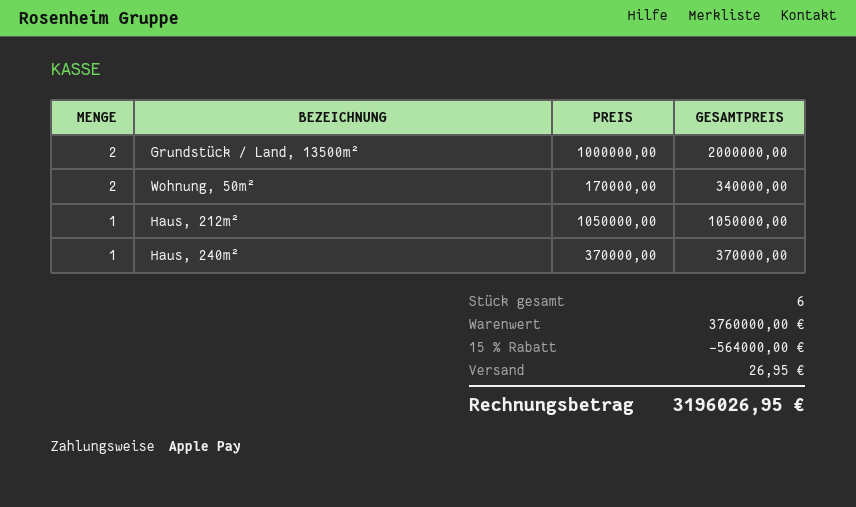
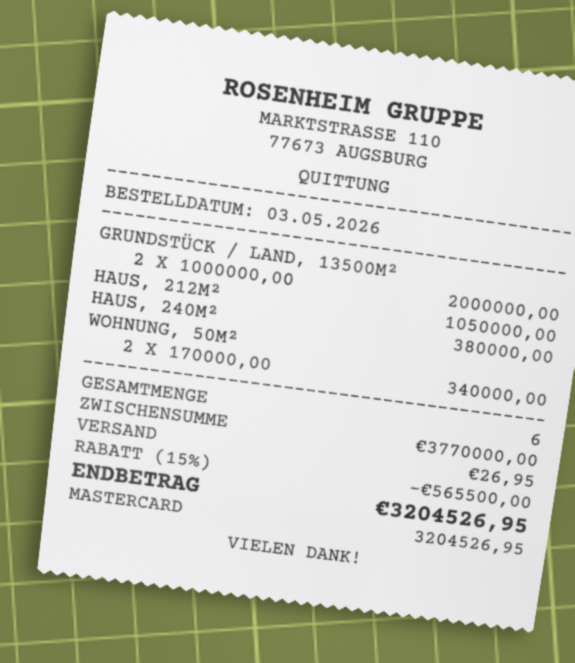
payment method: Apple Pay -> Mastercard
Haus, 240m²: 1 x 370000.00 = 370000.00 -> 1 x 380000.00 = 380000.00
subtotal: 3760000.00 -> 3770000.00
discount: 15% = 564000.00 -> 15% = 565500.00
total: 3196026.95 -> 3204526.95

